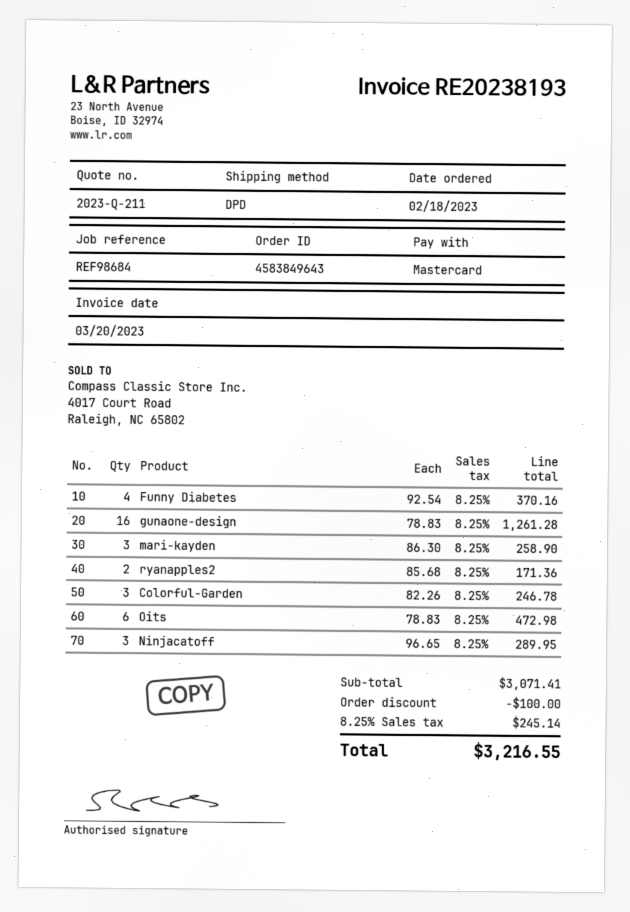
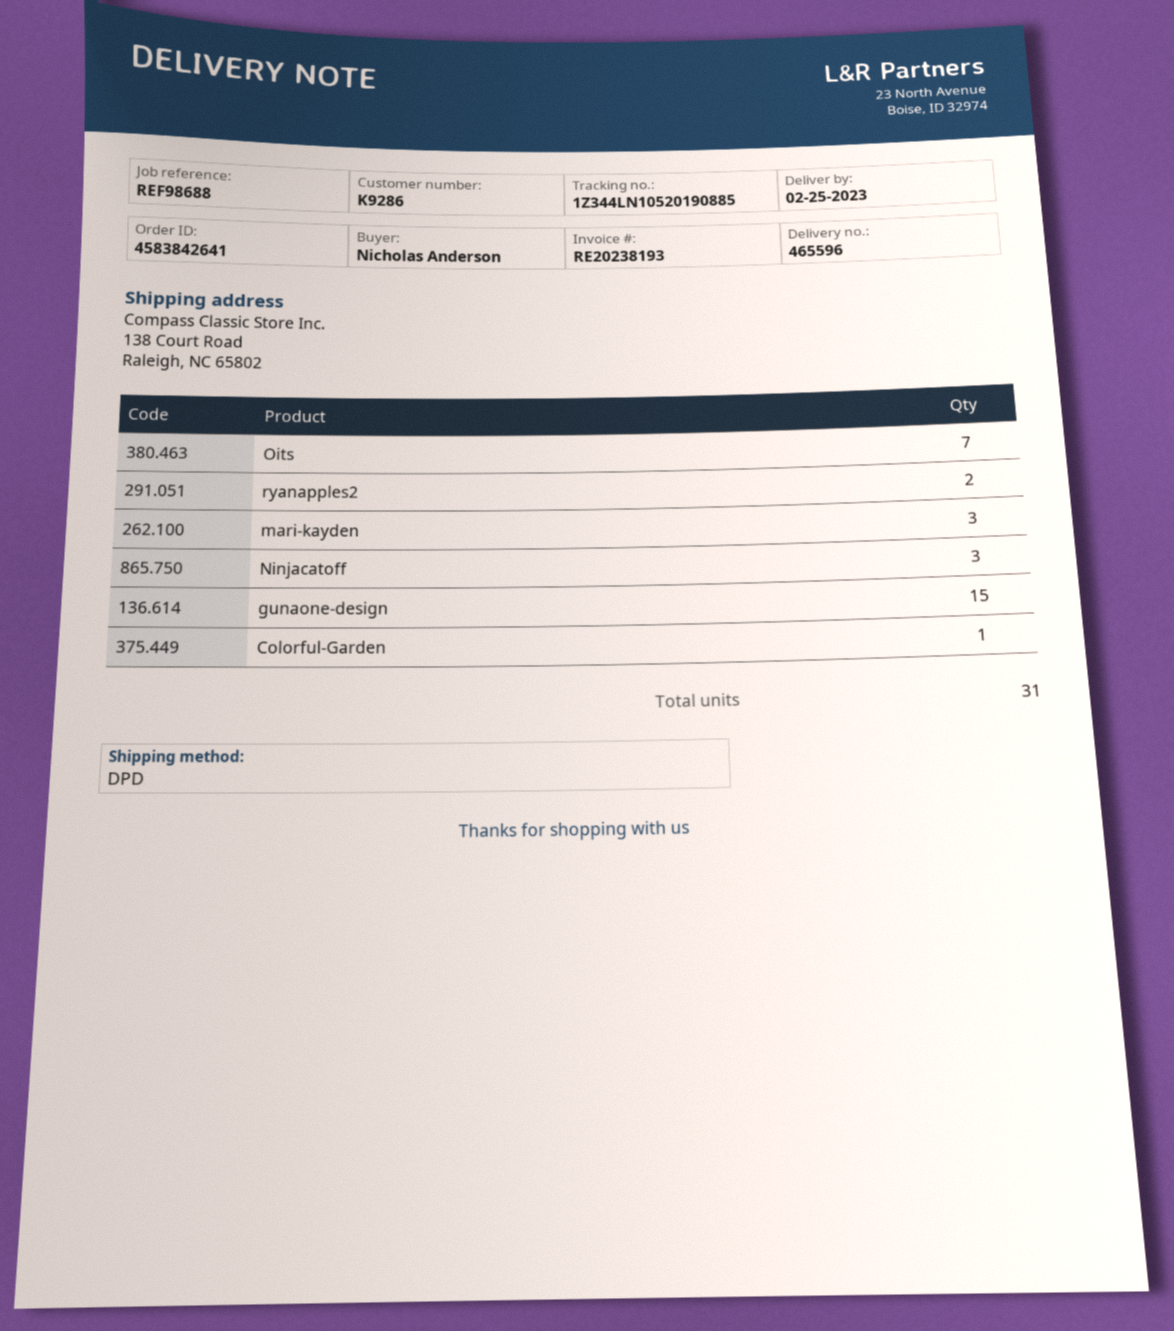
order number: 4583849643 -> 4583842641
reference: REF98684 -> REF98688
Funny Diabetes: 4 -> none
gunaone-design: 16 -> 15
Colorful-Garden: 3 -> 1
Oits: 6 -> 7

